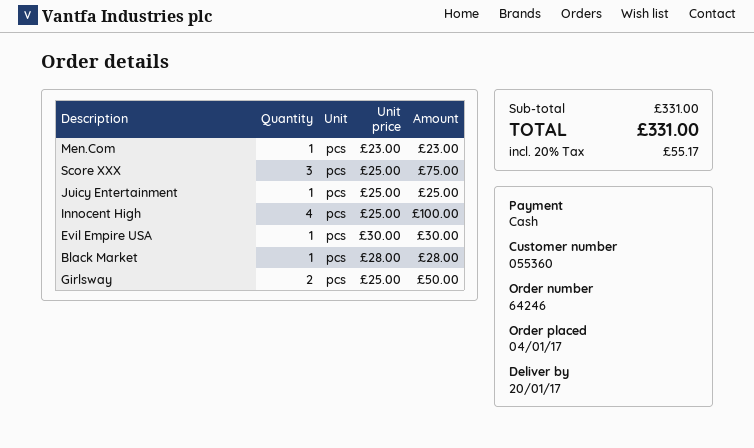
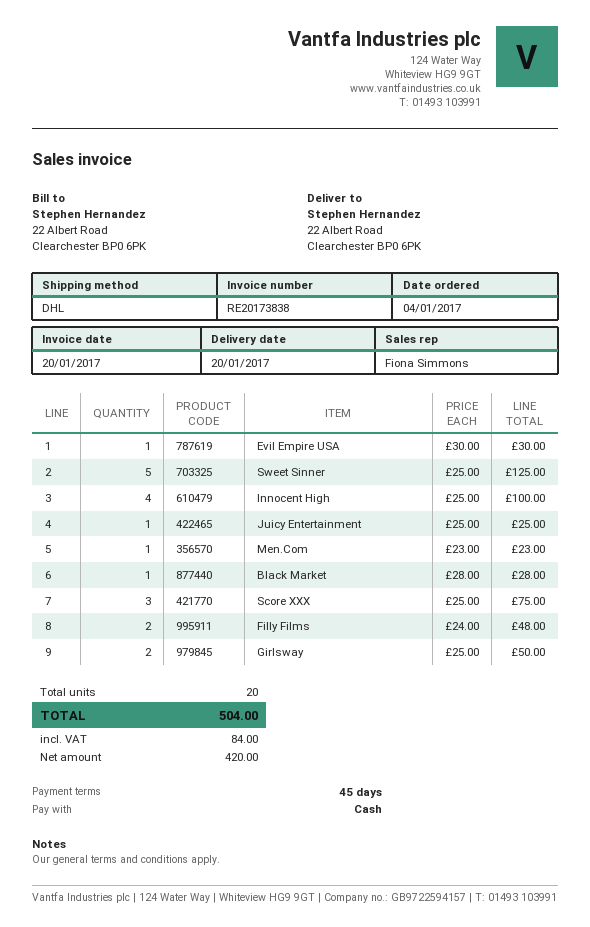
Sweet Sinner: none -> 5 x 25.00 = 125.00
Filly Films: none -> 2 x 24.00 = 48.00
tax: 55.17 -> 84.00
total: 331.00 -> 504.00

